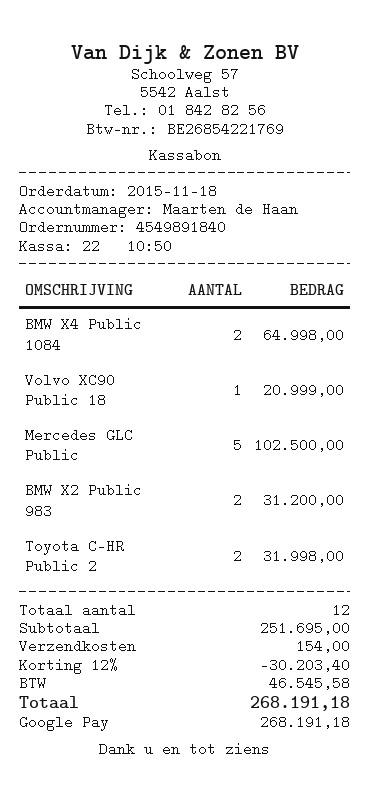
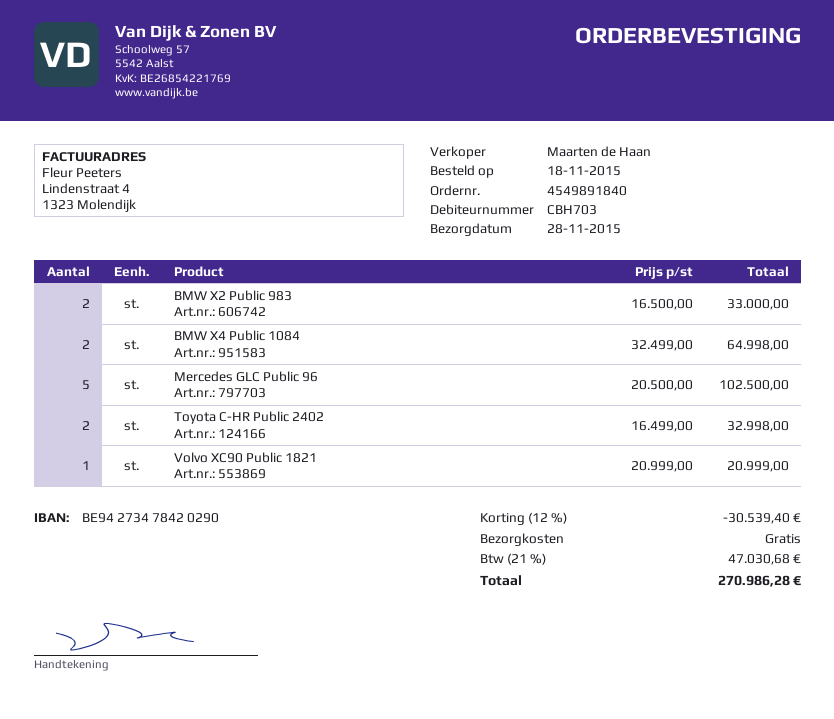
BMW X2 Public 983: 2 for 31200.00 -> 2 for 33000.00
Toyota C-HR Public 2: 2 for 31998.00 -> 2 for 32998.00
discount: 12% = 30203.40 -> 12% = 30539.40
shipping: 154.00 -> 0.00
tax: 46545.58 -> 47030.68
total: 268191.18 -> 270986.28

